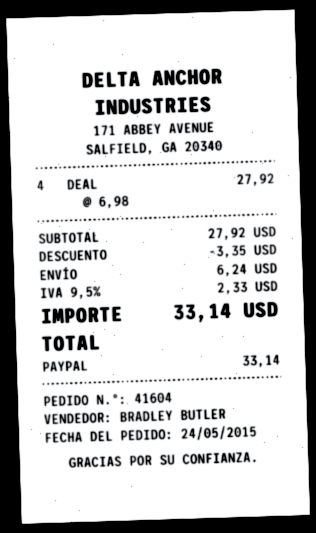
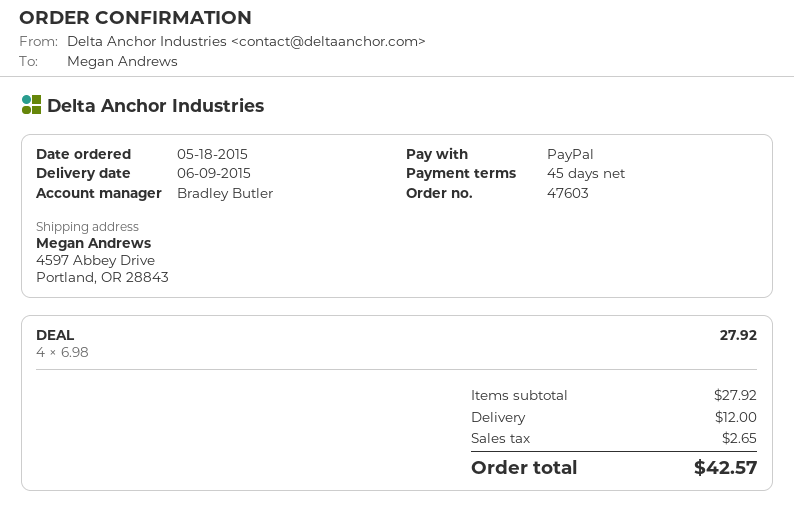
order number: 41604 -> 47603
order date: 2015-05-24 -> 2015-05-18
discount: 3.35 -> none
shipping: 6.24 -> 12.00
tax: 2.33 -> 2.65
total: 33.14 -> 42.57

